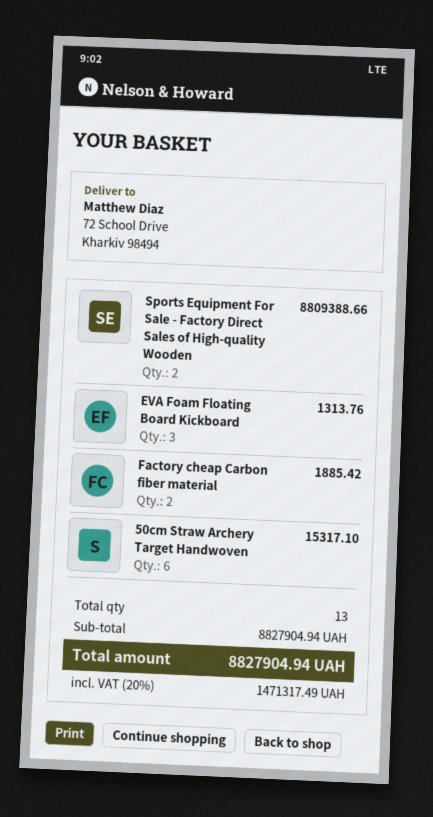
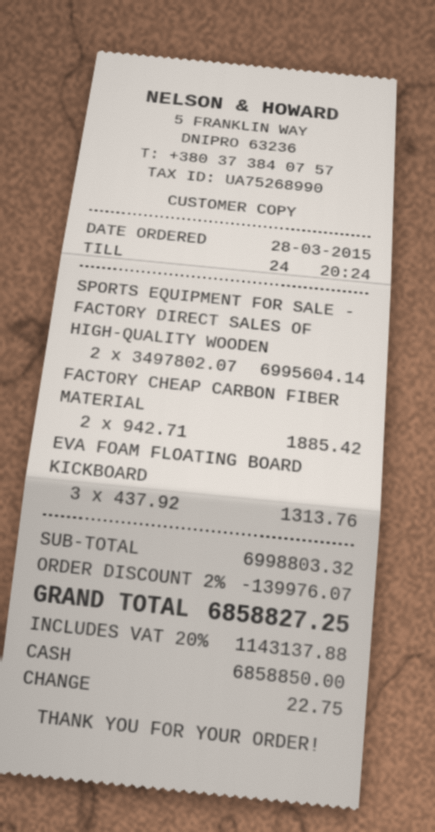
Sports Equipment For Sale - Factory Direct Sales of High-quality Wooden: 2 for 8809388.66 -> 2 for 6995604.14
50cm Straw Archery Target Handwoven: 6 for 15317.10 -> none
subtotal: 8827904.94 -> 6998803.32
discount: none -> 2% = 139976.07
tax: 20% = 1471317.49 -> 20% = 1143137.88
total: 8827904.94 -> 6858827.25

